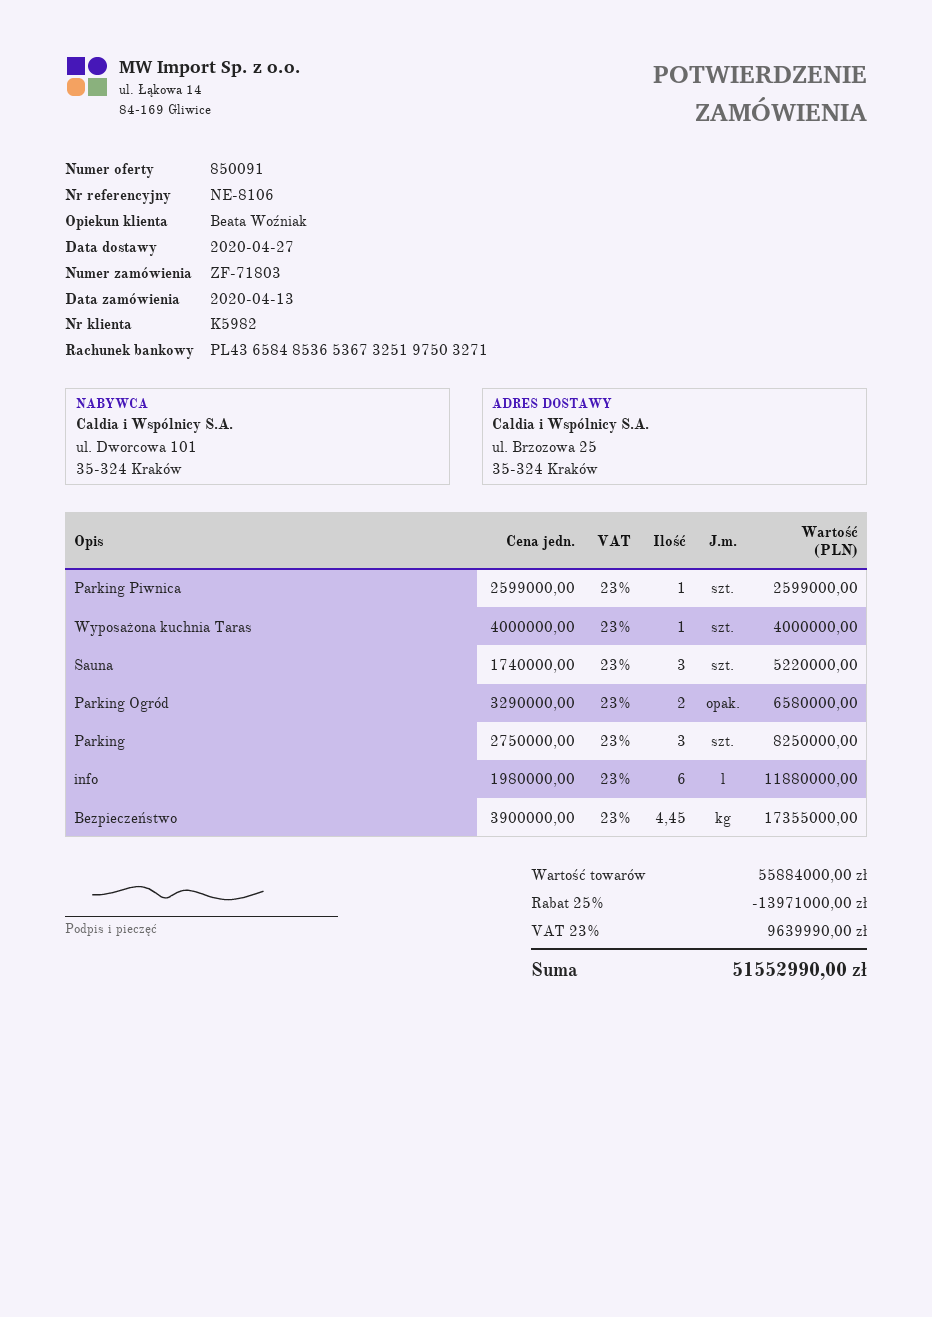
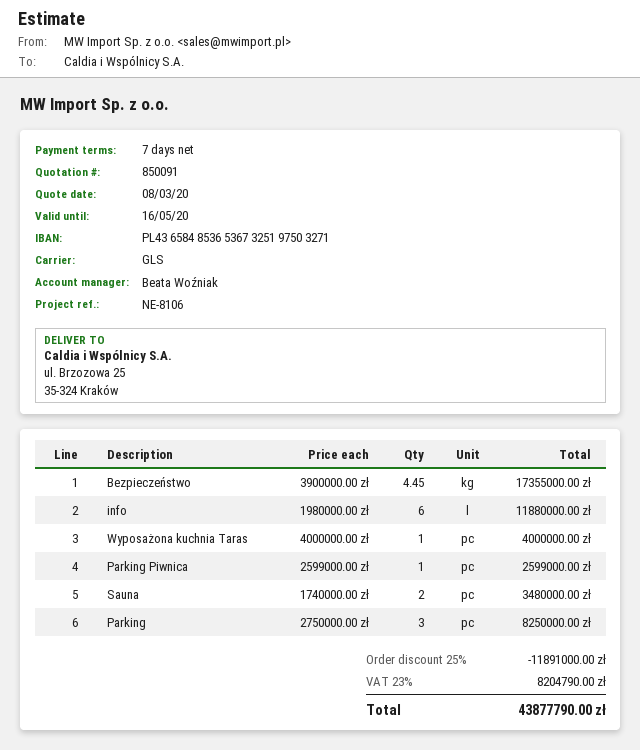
Sauna: 3 x 1740000.00 = 5220000.00 -> 2 x 1740000.00 = 3480000.00
Parking Ogród: 2 x 3290000.00 = 6580000.00 -> none
discount: 25% = 13971000.00 -> 25% = 11891000.00
tax: 23% = 9639990.00 -> 23% = 8204790.00
total: 51552990.00 -> 43877790.00

